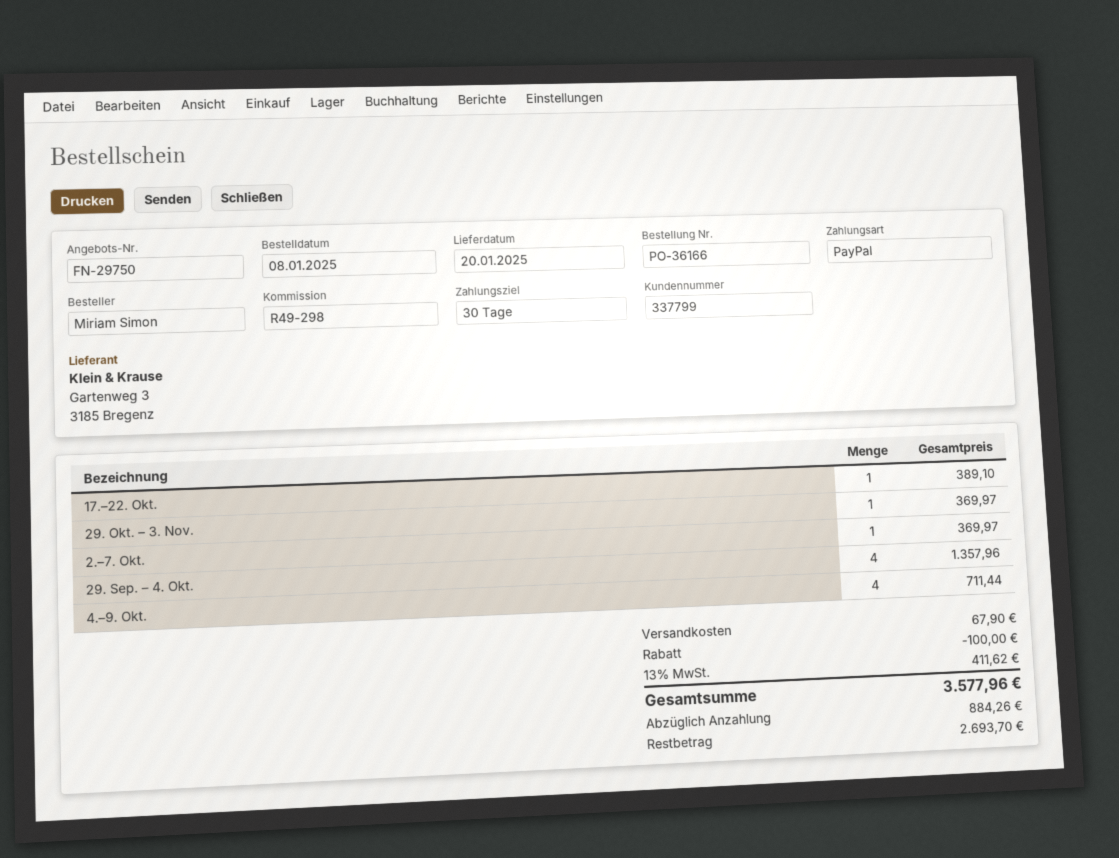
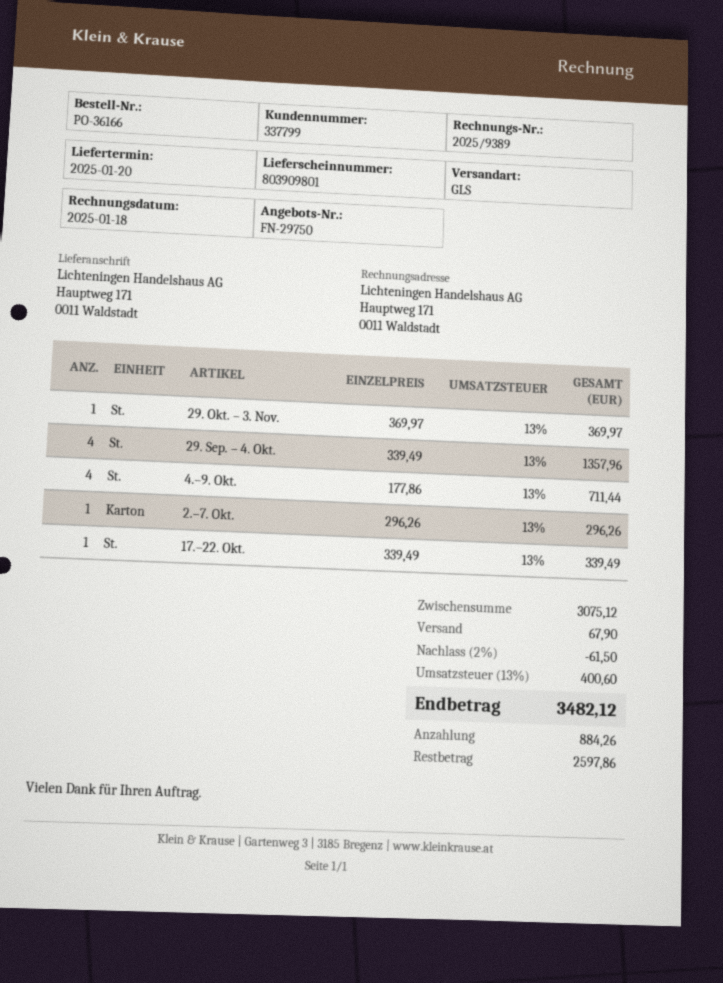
17.–22. Okt.: 1 for 389.10 -> 1 for 339.49
2.–7. Okt.: 1 for 369.97 -> 1 for 296.26
discount: 100.00 -> 61.50
tax: 13% = 411.62 -> 13% = 400.60
total: 3577.96 -> 3482.12
balance: 2693.70 -> 2597.86

